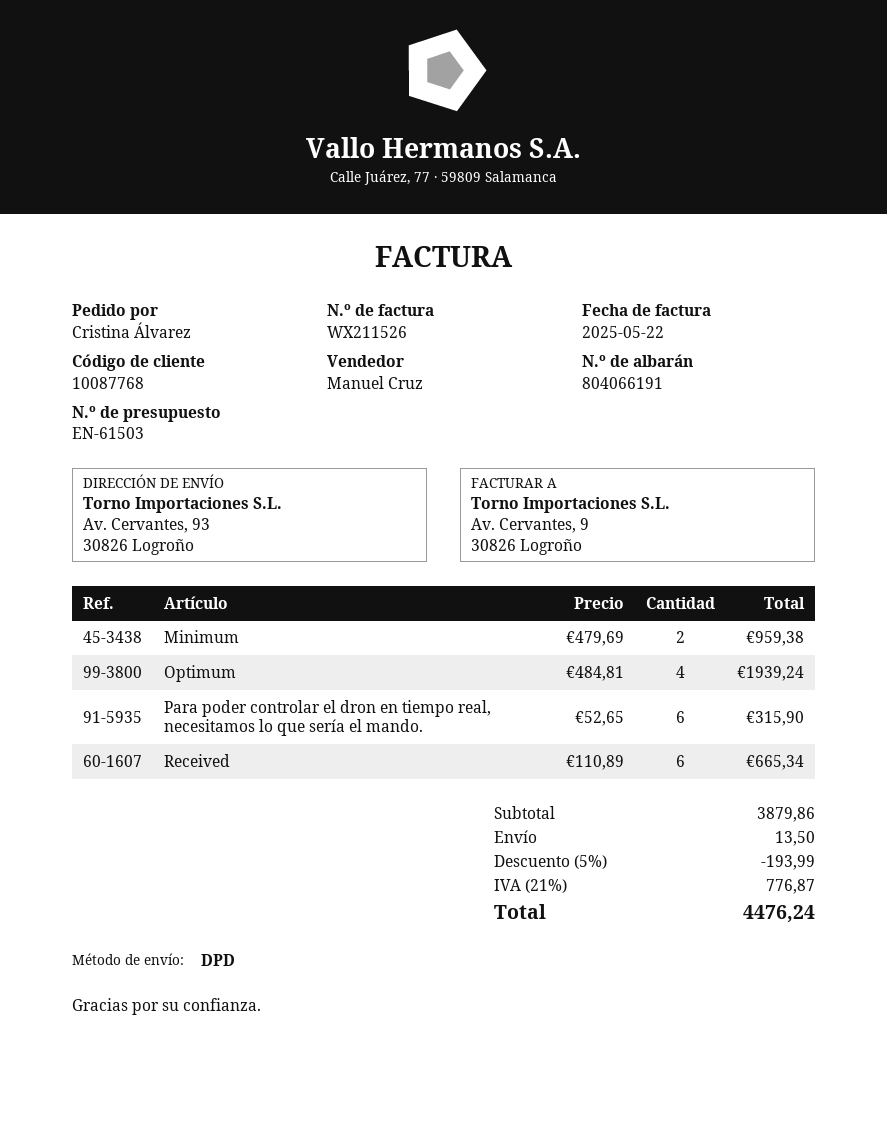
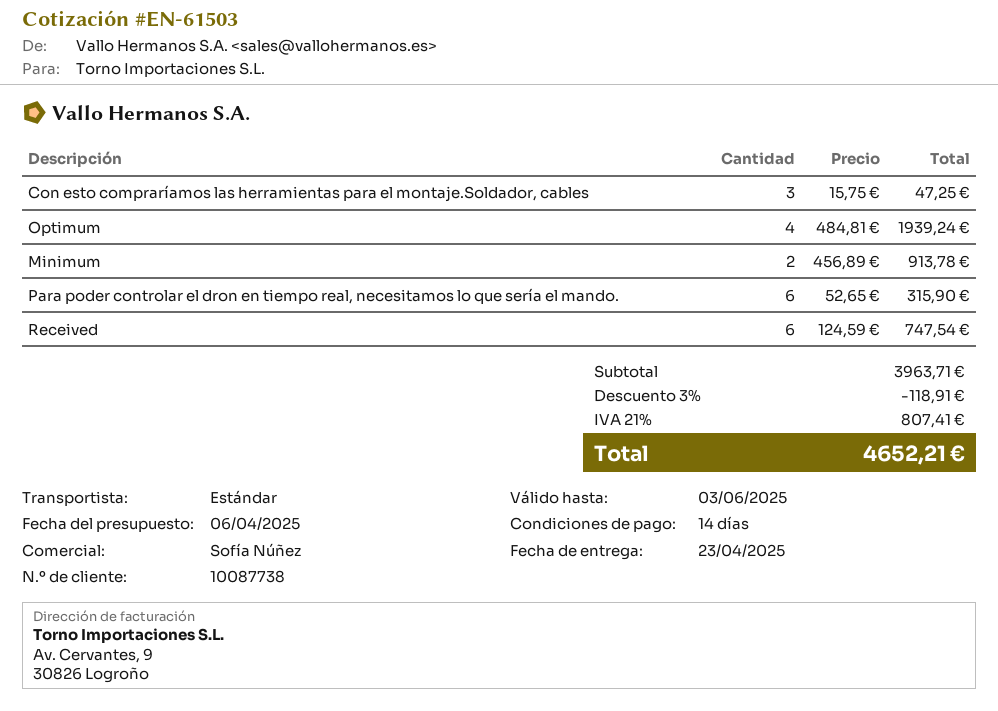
customer number: 10087768 -> 10087738
sales rep: Manuel Cruz -> Sofía Núñez
shipping method: DPD -> standard
Minimum: 2 x 479.69 = 959.38 -> 2 x 456.89 = 913.78
Received: 6 x 110.89 = 665.34 -> 6 x 124.59 = 747.54
Con esto compraríamos las herramientas para el montaje.Soldador, cables: none -> 3 x 15.75 = 47.25
subtotal: 3879.86 -> 3963.71
discount: 5% = 193.99 -> 3% = 118.91
shipping: 13.50 -> none
tax: 21% = 776.87 -> 21% = 807.41
total: 4476.24 -> 4652.21

